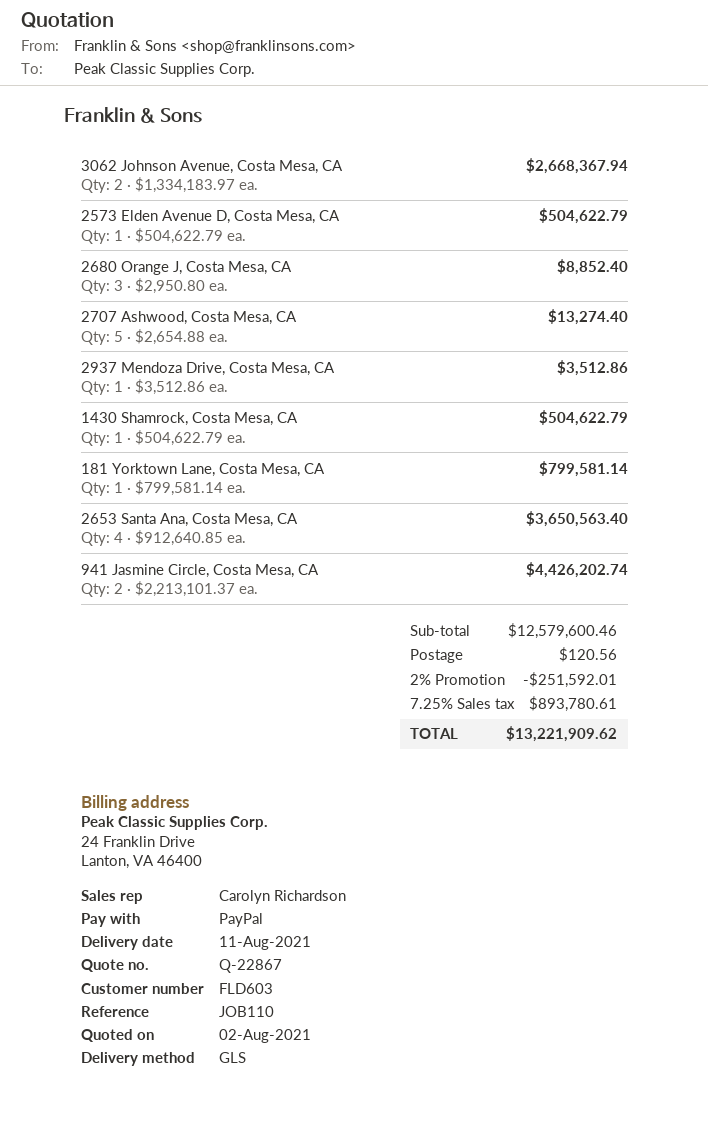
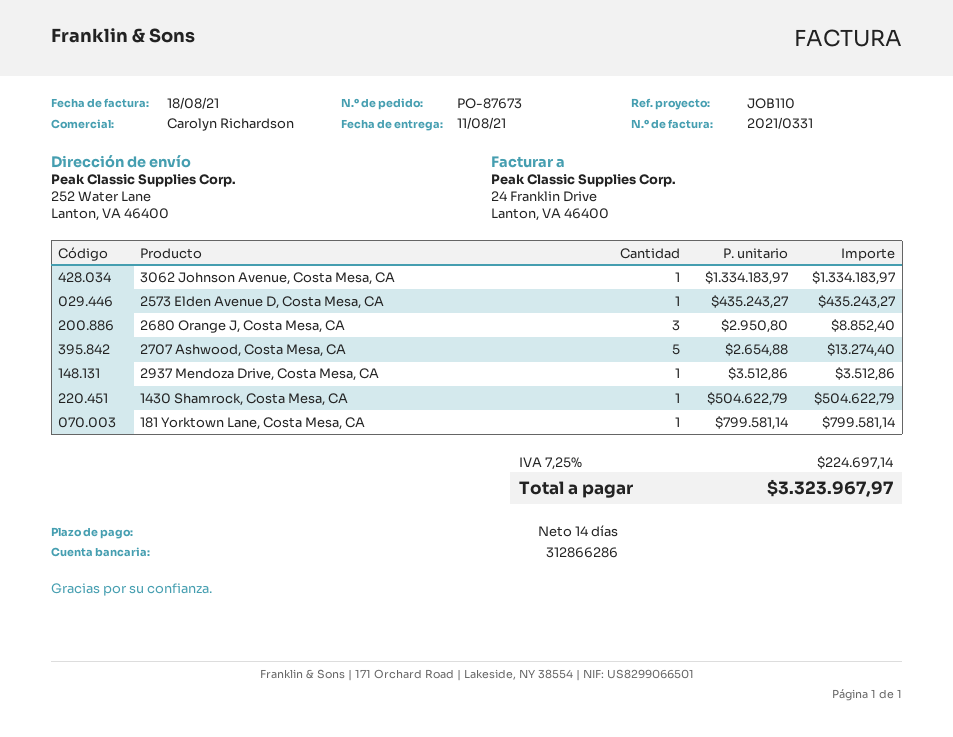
3062 Johnson Avenue, Costa Mesa, CA: 2 x 1334183.97 = 2668367.94 -> 1 x 1334183.97 = 1334183.97
2573 Elden Avenue D, Costa Mesa, CA: 1 x 504622.79 = 504622.79 -> 1 x 435243.27 = 435243.27
2653 Santa Ana, Costa Mesa, CA: 4 x 912640.85 = 3650563.40 -> none
941 Jasmine Circle, Costa Mesa, CA: 2 x 2213101.37 = 4426202.74 -> none
discount: 2% = 251592.01 -> none
shipping: 120.56 -> none
tax: 7.25% = 893780.61 -> 7.25% = 224697.14
total: 13221909.62 -> 3323967.97

